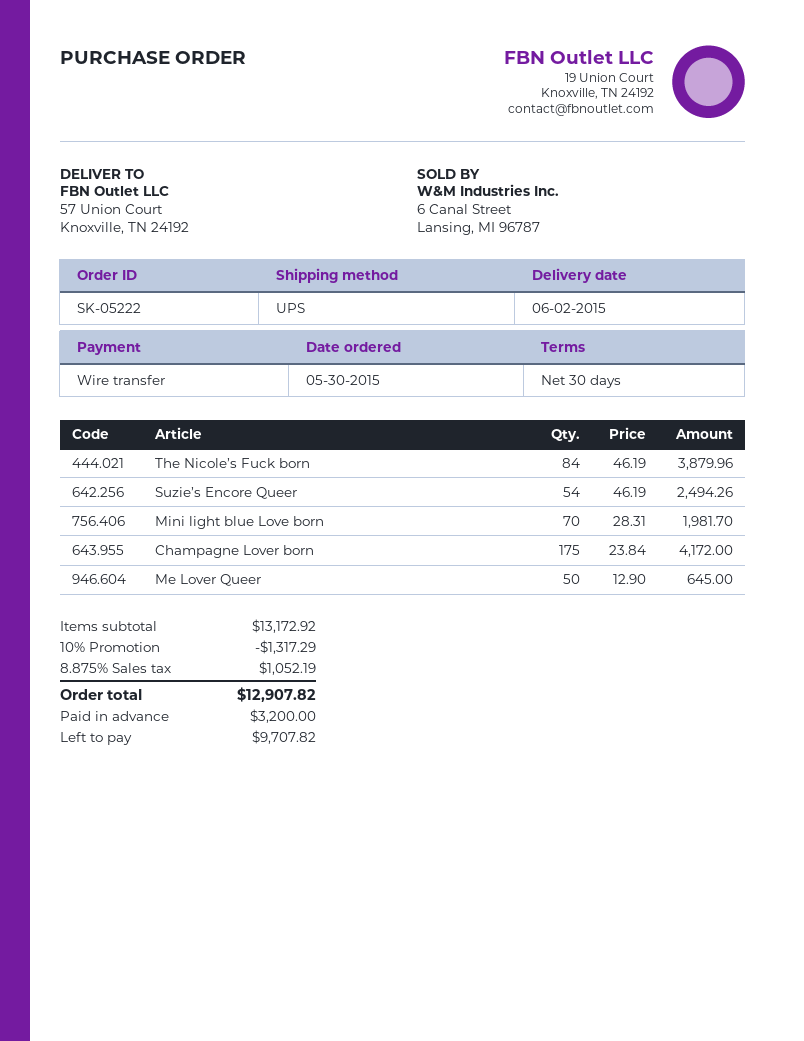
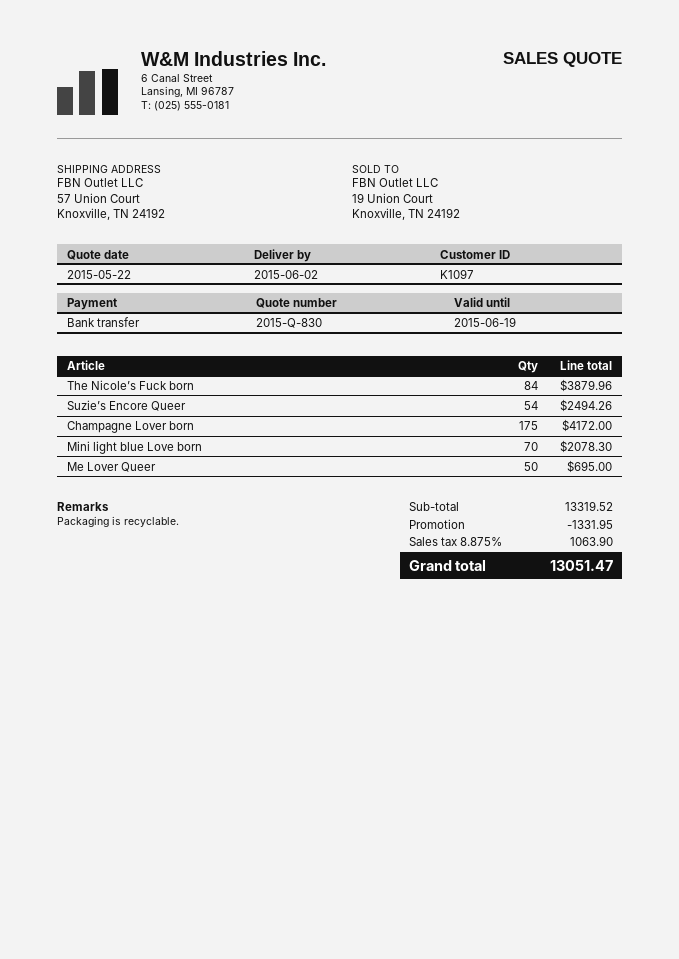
Mini light blue Love born: 70 for 1981.70 -> 70 for 2078.30
Me Lover Queer: 50 for 645.00 -> 50 for 695.00
subtotal: 13172.92 -> 13319.52
discount: 1317.29 -> 1331.95
tax: 8.875% = 1052.19 -> 8.875% = 1063.90
total: 12907.82 -> 13051.47

